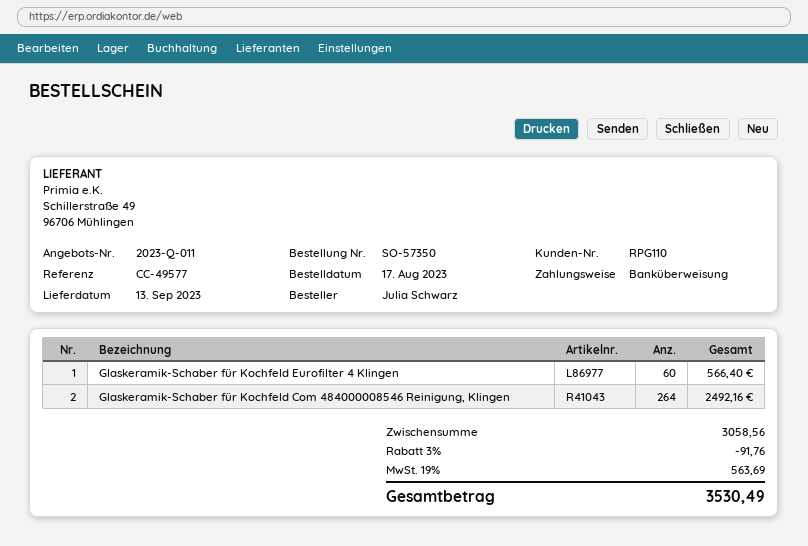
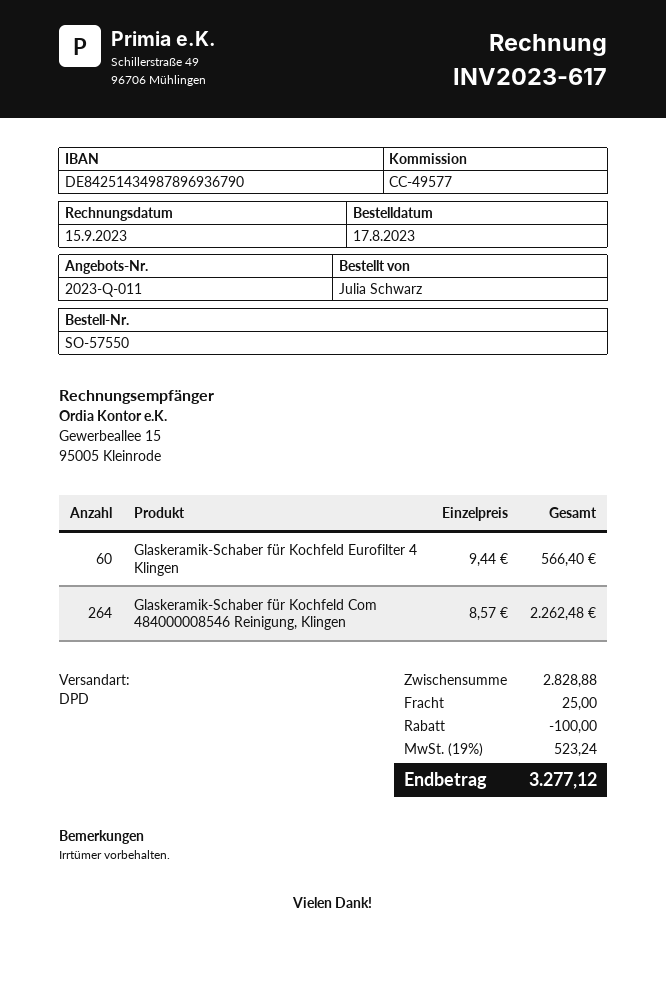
order number: SO-57350 -> SO-57550
Glaskeramik-Schaber für Kochfeld Com 484000008546 Reinigung, Klingen: 264 for 2492.16 -> 264 for 2262.48
subtotal: 3058.56 -> 2828.88
discount: 91.76 -> 100.00
shipping: none -> 25.00
tax: 19% = 563.69 -> 19% = 523.24
total: 3530.49 -> 3277.12

